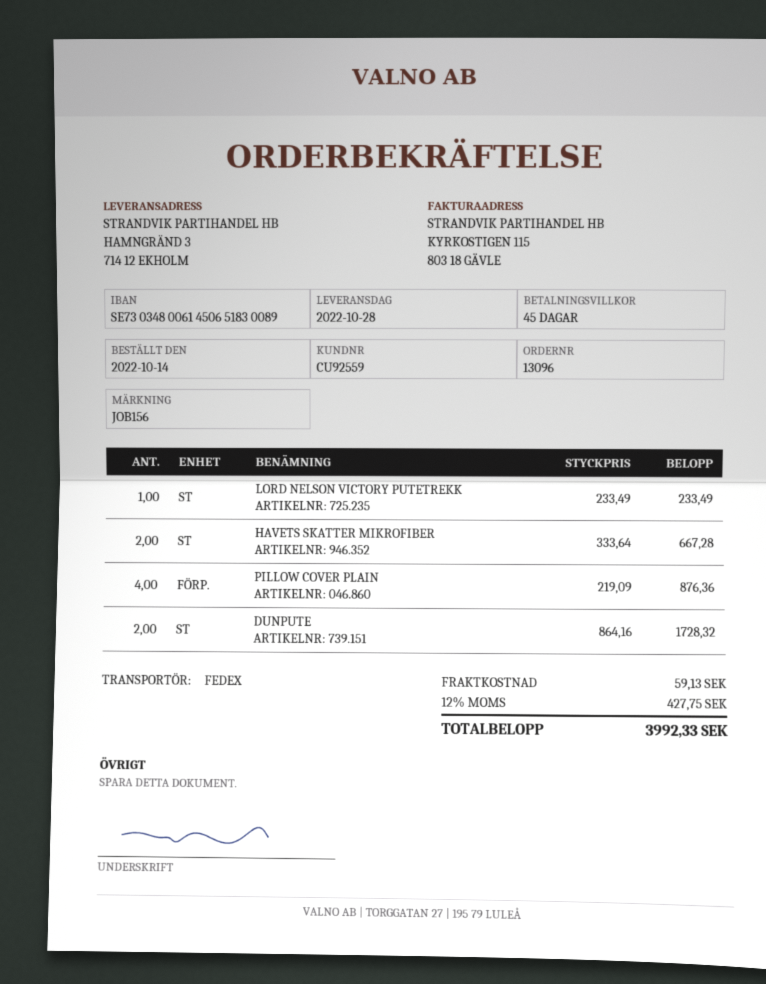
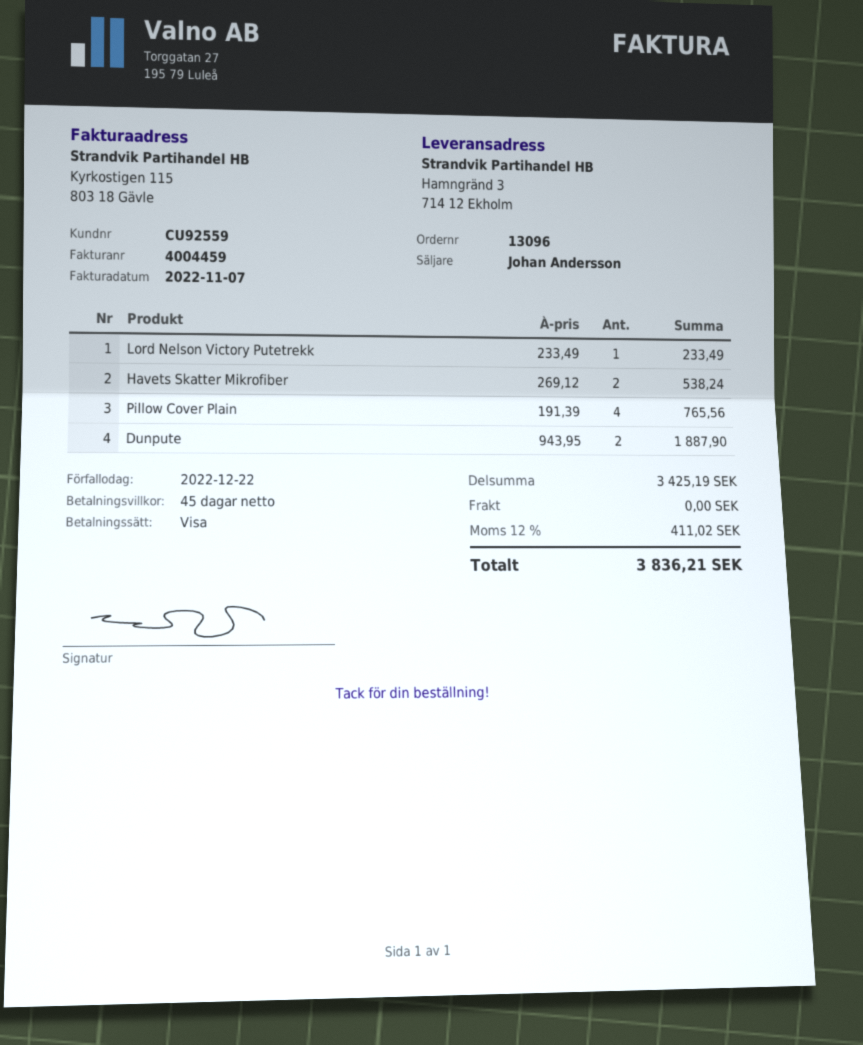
HAVETS SKATTER MIKROFIBER: 2 x 333.64 = 667.28 -> 2 x 269.12 = 538.24
PILLOW COVER PLAIN: 4 x 219.09 = 876.36 -> 4 x 191.39 = 765.56
DUNPUTE: 2 x 864.16 = 1728.32 -> 2 x 943.95 = 1887.90
shipping: 59.13 -> 0.00
tax: 12% = 427.75 -> 12% = 411.02
total: 3992.33 -> 3836.21

